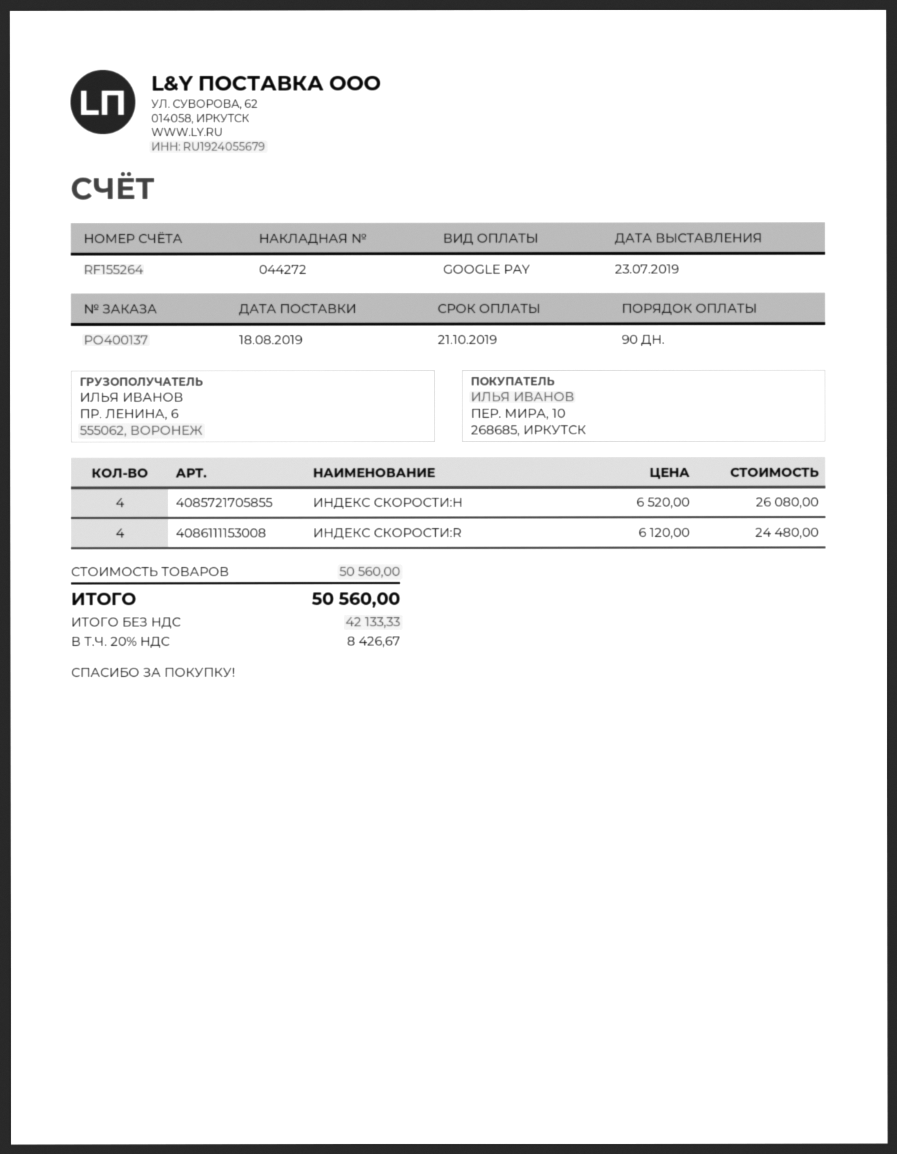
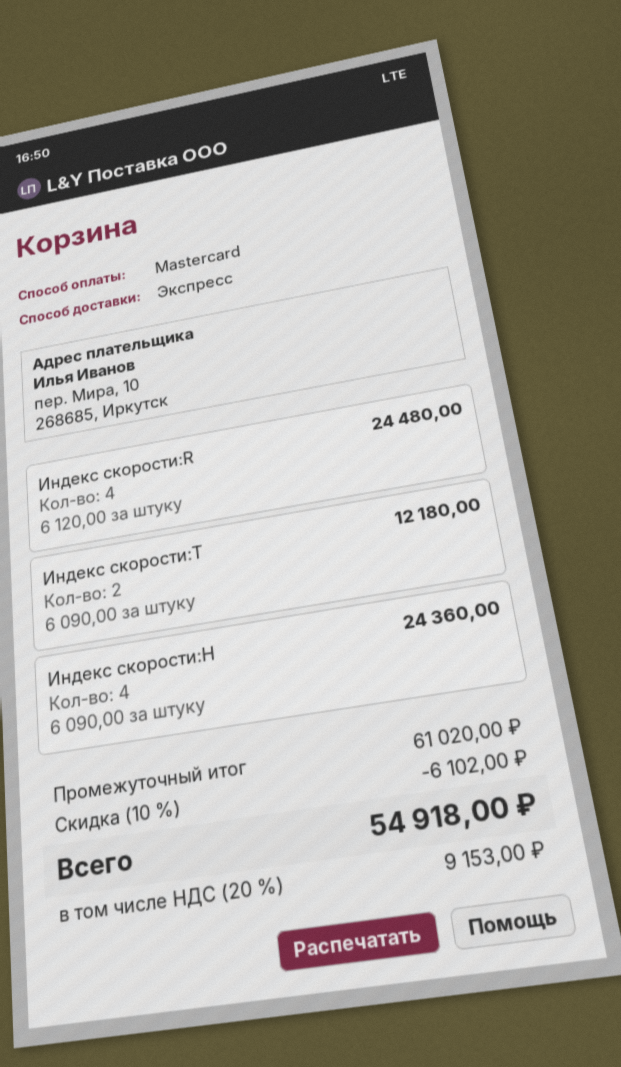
payment method: Google Pay -> Mastercard
ИНДЕКС СКОРОСТИ:H: 4 x 6520.00 = 26080.00 -> 4 x 6090.00 = 24360.00
Индекс скорости:T: none -> 2 x 6090.00 = 12180.00
subtotal: 50560.00 -> 61020.00
discount: none -> 10% = 6102.00
tax: 20% = 8426.67 -> 20% = 9153.00
total: 50560.00 -> 54918.00

